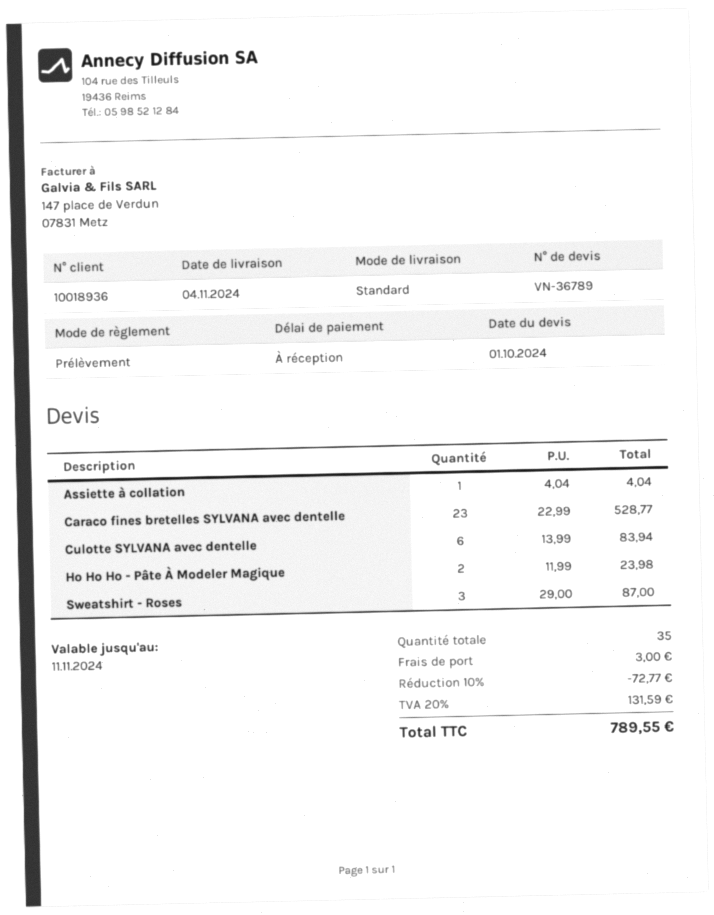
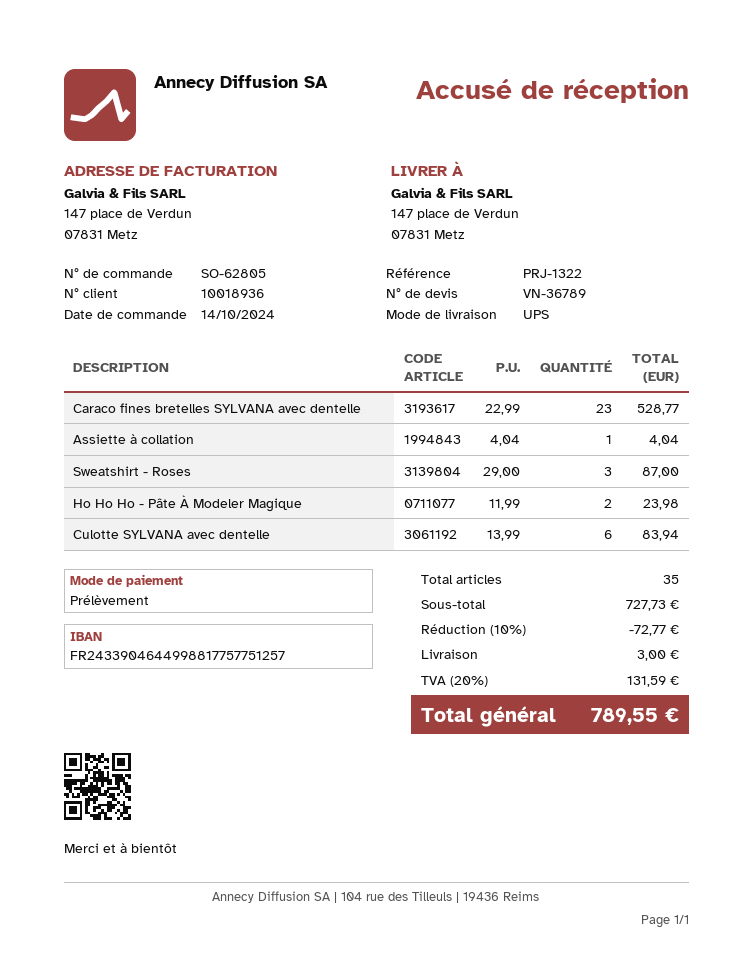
shipping method: standard -> UPS

